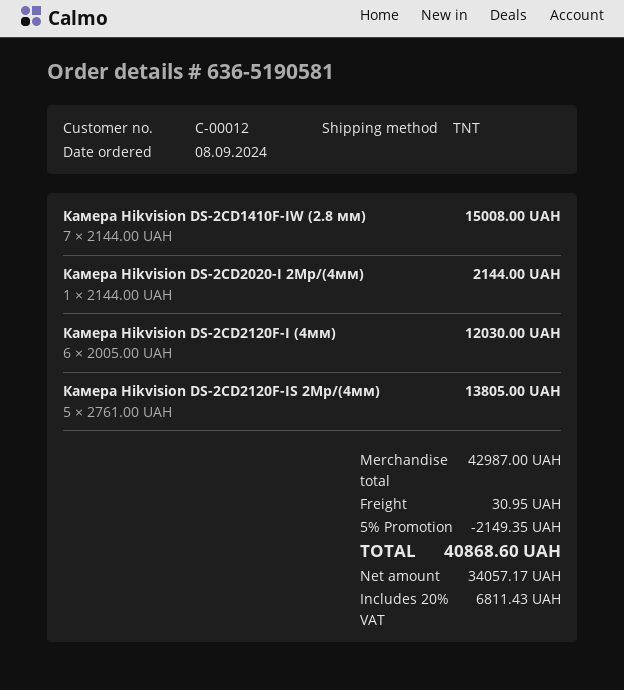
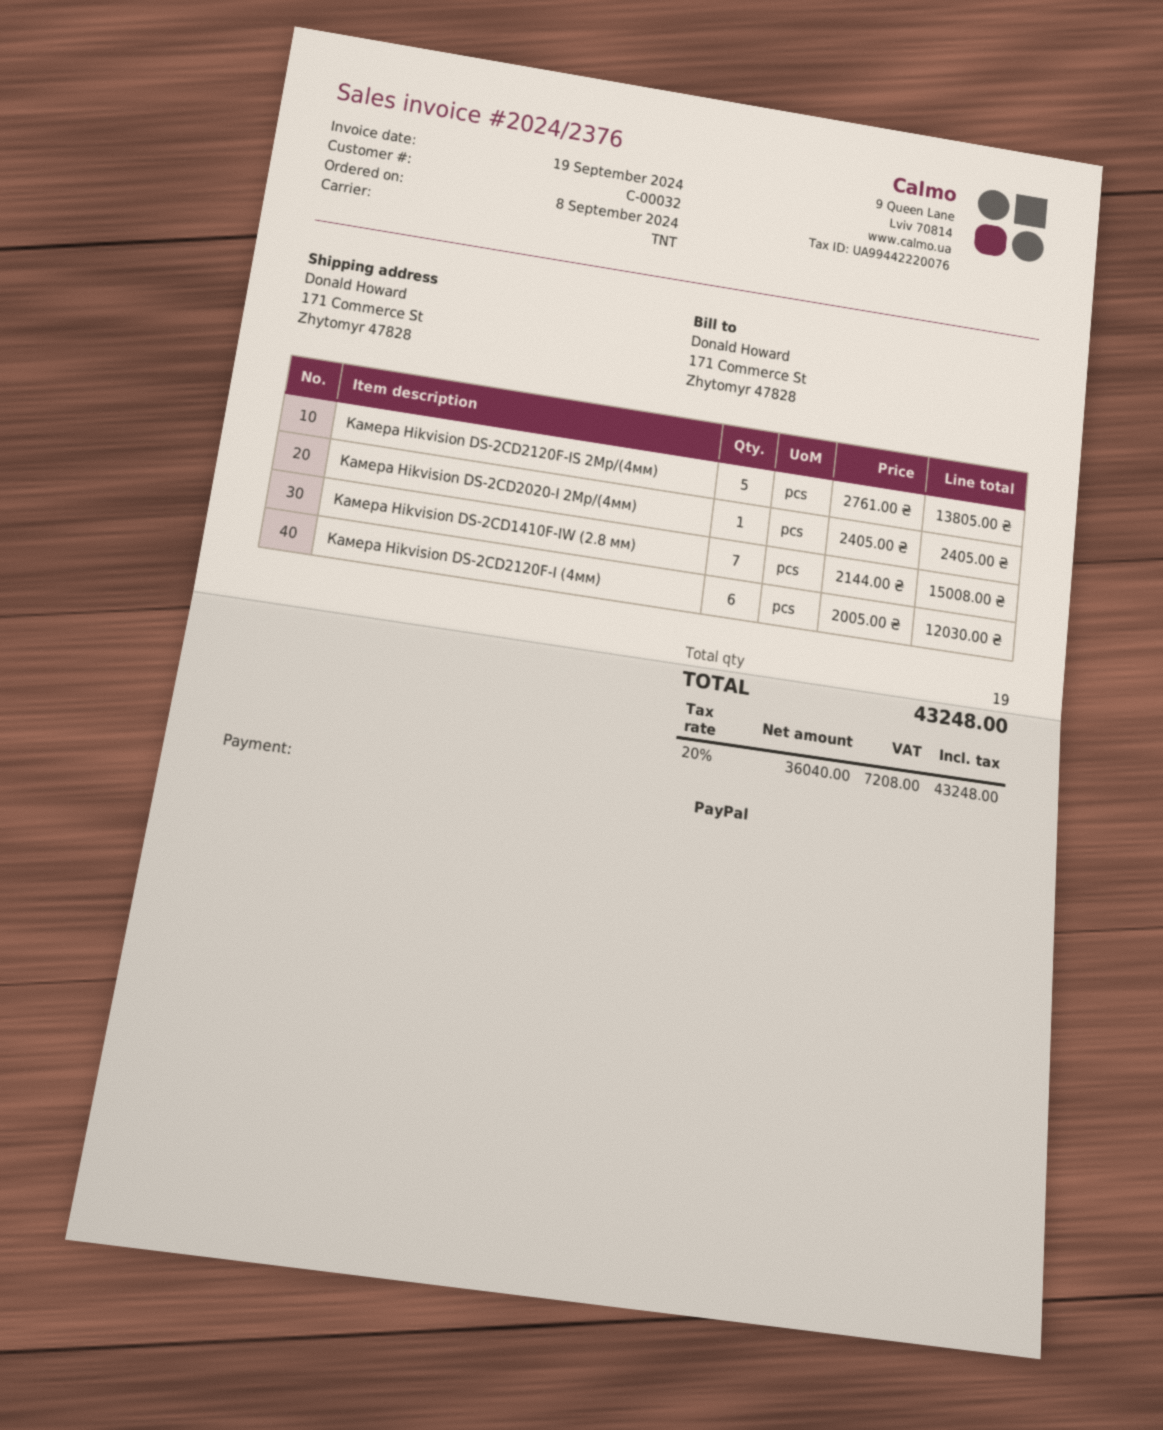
customer number: C-00012 -> C-00032
Камера Hikvision DS-2CD2020-I 2Мр/(4мм): 1 x 2144.00 = 2144.00 -> 1 x 2405.00 = 2405.00
discount: 5% = 2149.35 -> none
shipping: 30.95 -> none
net: 34057.17 -> 36040.00
tax: 20% = 6811.43 -> 20% = 7208.00
total: 40868.60 -> 43248.00

